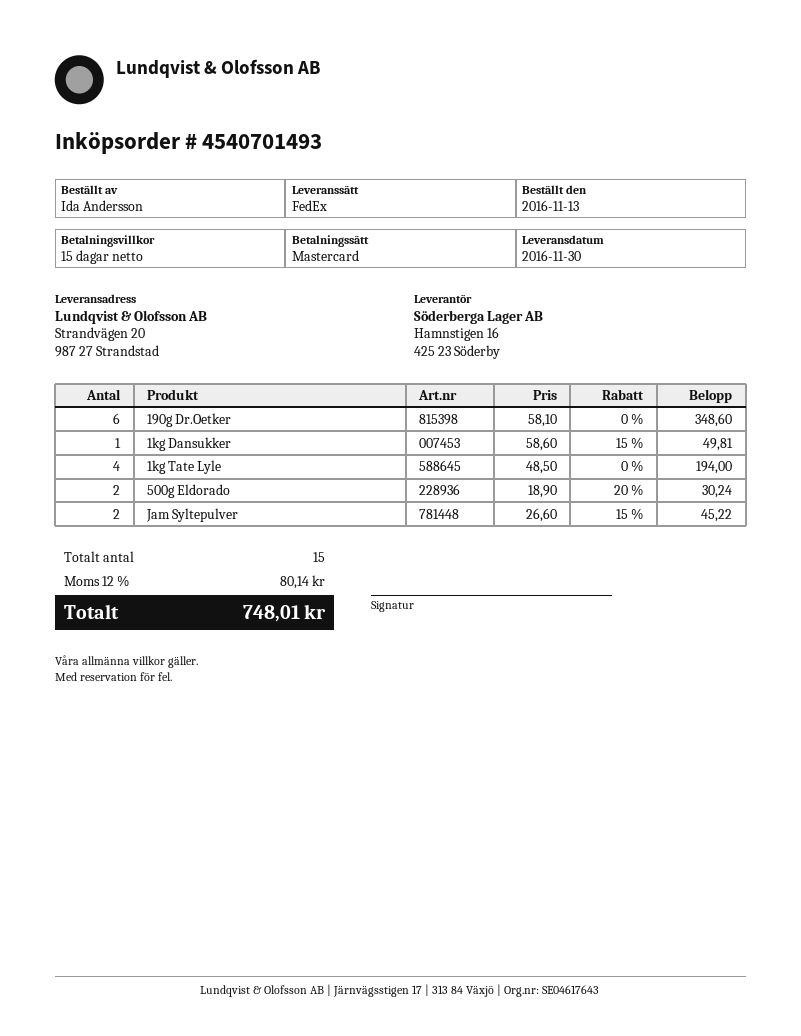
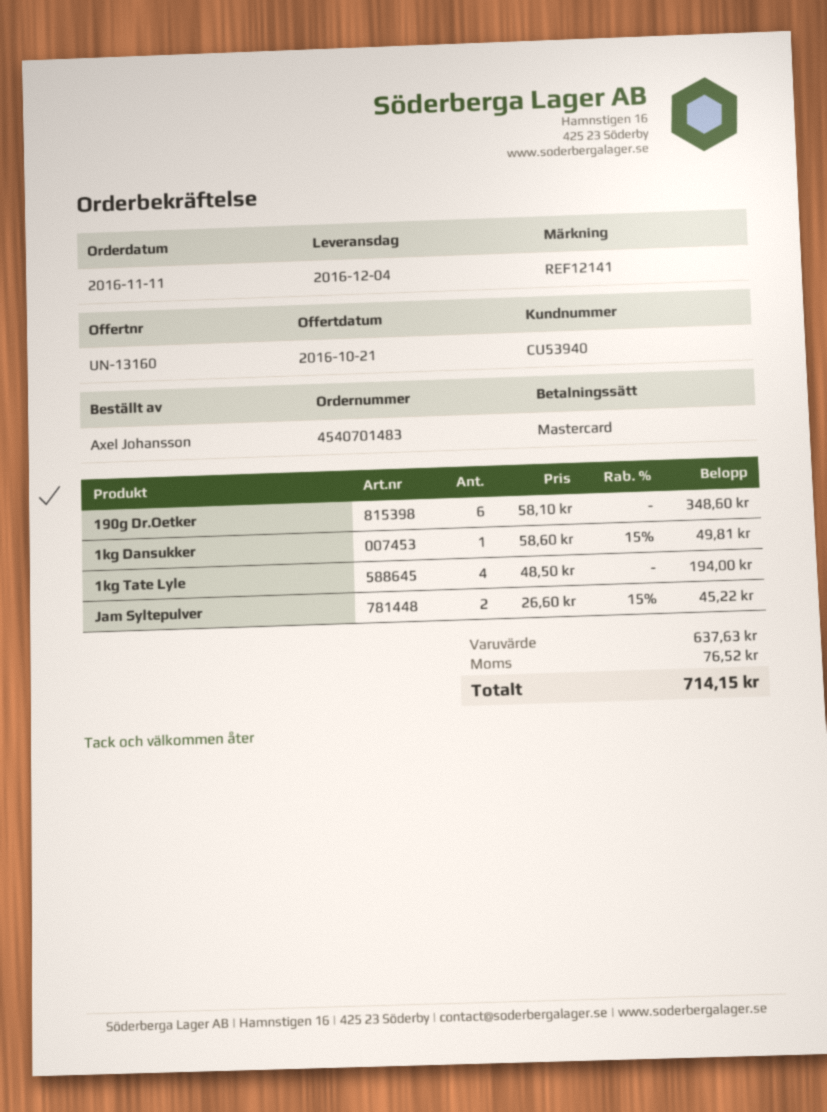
order number: 4540701493 -> 4540701483
order date: 2016-11-13 -> 2016-11-11
delivery date: 2016-11-30 -> 2016-12-04
ordered by: Ida Andersson -> Axel Johansson
500g Eldorado: 2 x 18.90 - 20% = 30.24 -> none
tax: 80.14 -> 76.52
total: 748.01 -> 714.15

